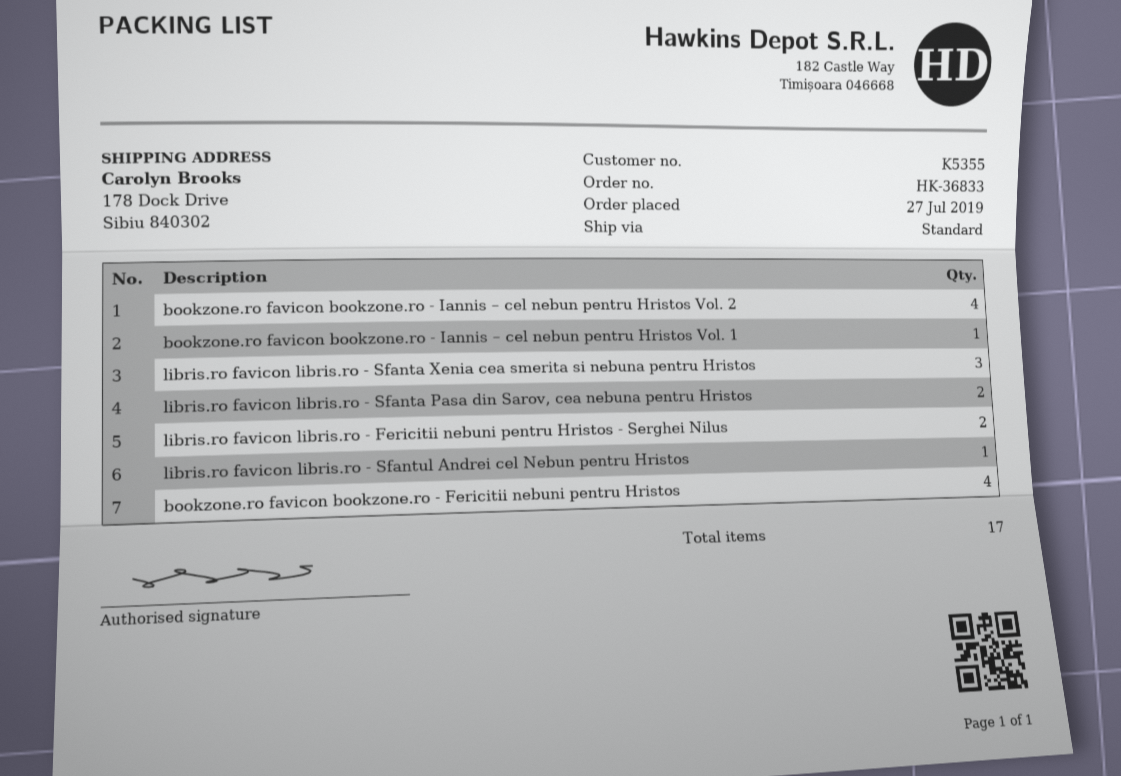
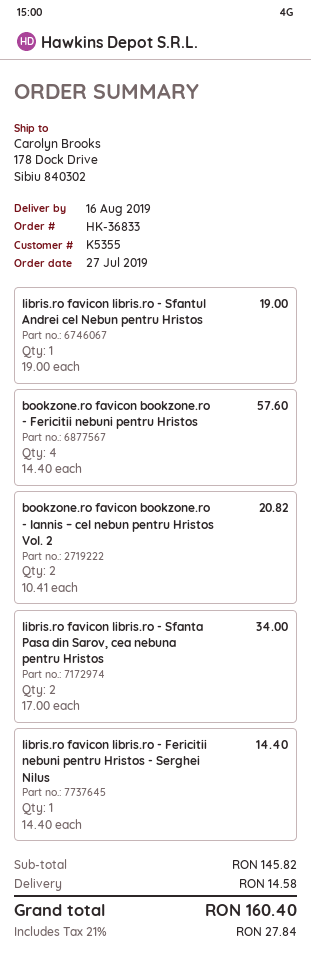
bookzone.ro favicon bookzone.ro - Iannis – cel nebun pentru Hristos Vol. 2: 4 -> 2
bookzone.ro favicon bookzone.ro - Iannis – cel nebun pentru Hristos Vol. 1: 1 -> none
libris.ro favicon libris.ro - Sfanta Xenia cea smerita si nebuna pentru Hristos: 3 -> none
libris.ro favicon libris.ro - Fericitii nebuni pentru Hristos - Serghei Nilus: 2 -> 1

